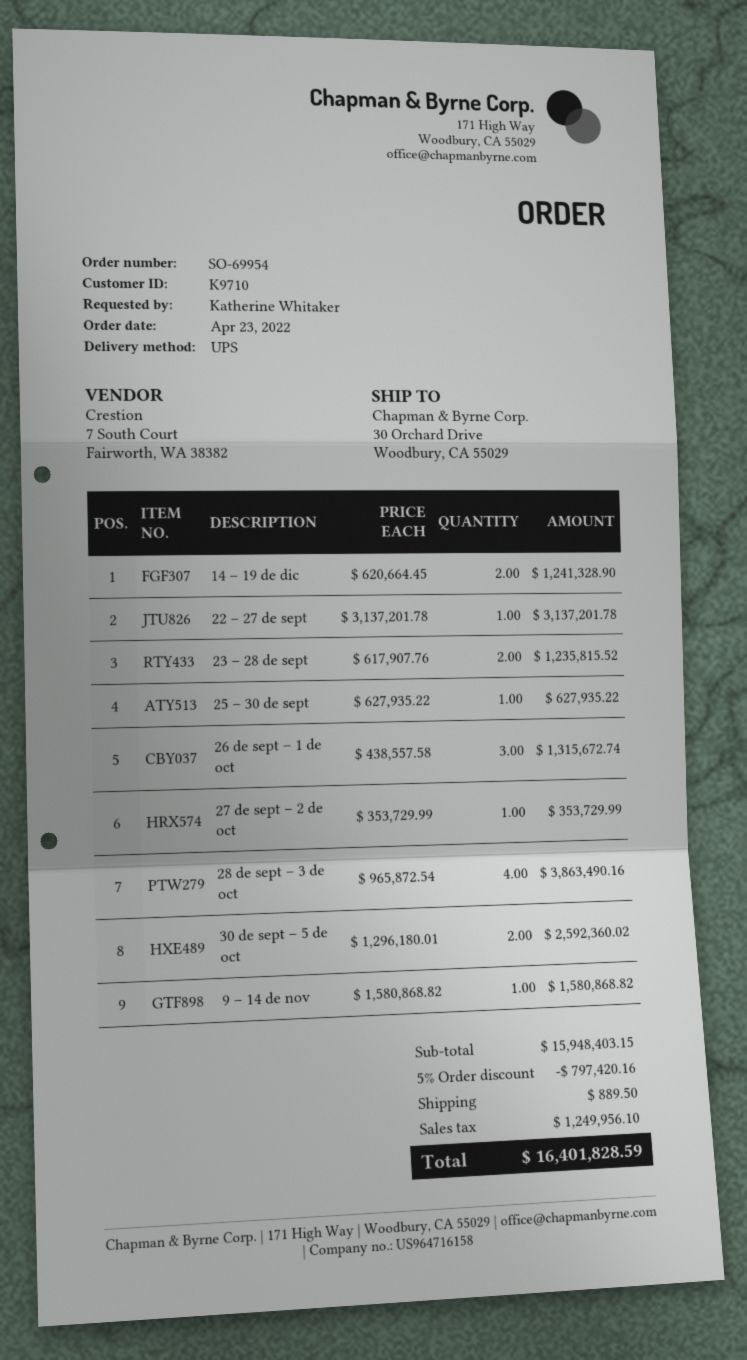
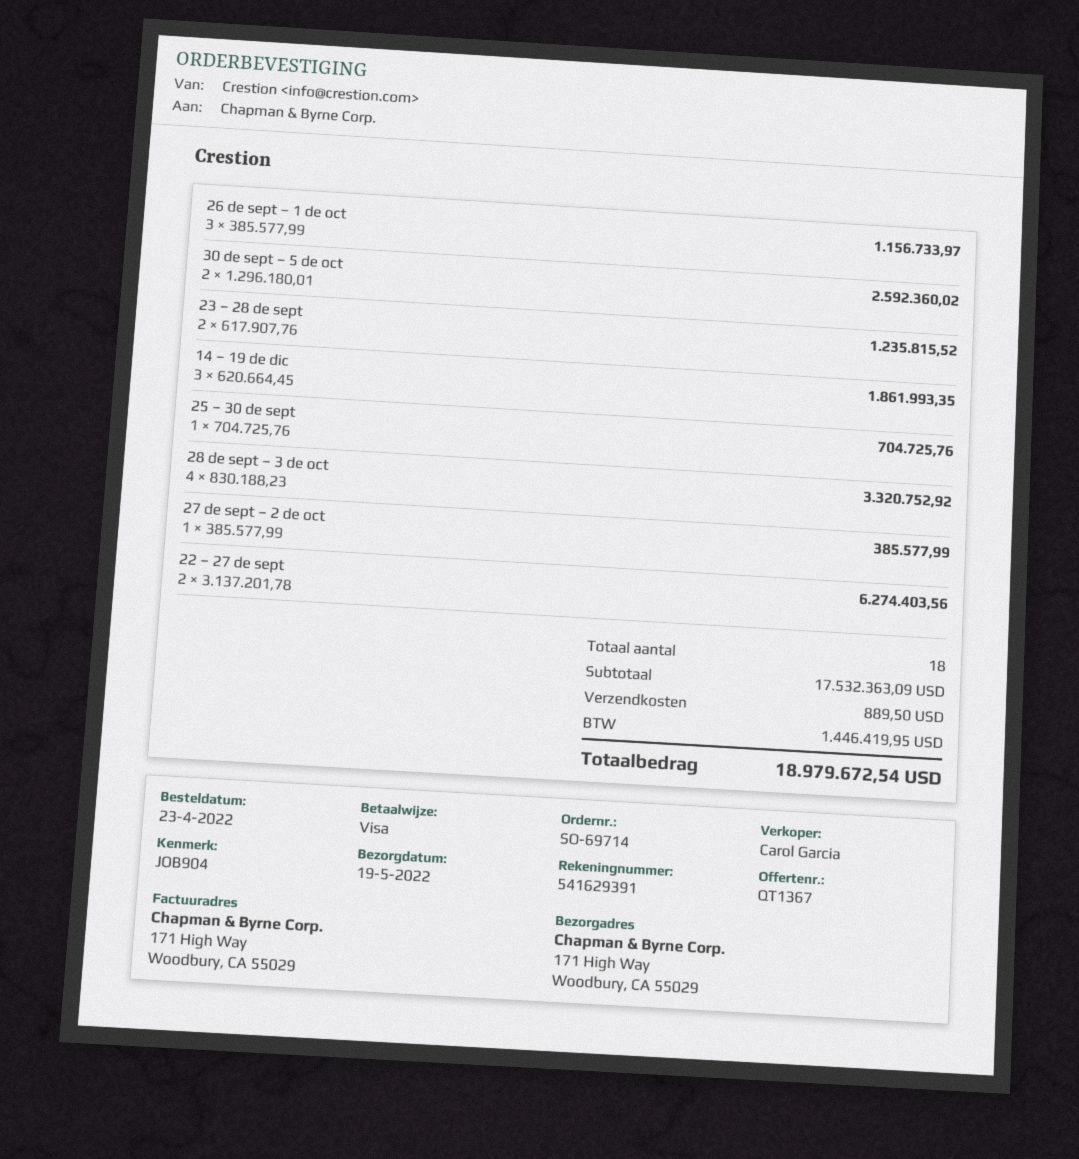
order number: SO-69954 -> SO-69714
ship to: 30 Orchard Drive, Woodbury, CA 55029 -> 171 High Way, Woodbury, CA 55029
14 – 19 de dic: 2 x 620664.45 = 1241328.90 -> 3 x 620664.45 = 1861993.35
22 – 27 de sept: 1 x 3137201.78 = 3137201.78 -> 2 x 3137201.78 = 6274403.56
25 – 30 de sept: 1 x 627935.22 = 627935.22 -> 1 x 704725.76 = 704725.76
26 de sept – 1 de oct: 3 x 438557.58 = 1315672.74 -> 3 x 385577.99 = 1156733.97
27 de sept – 2 de oct: 1 x 353729.99 = 353729.99 -> 1 x 385577.99 = 385577.99
28 de sept – 3 de oct: 4 x 965872.54 = 3863490.16 -> 4 x 830188.23 = 3320752.92
9 – 14 de nov: 1 x 1580868.82 = 1580868.82 -> none
subtotal: 15948403.15 -> 17532363.09
discount: 5% = 797420.16 -> none
tax: 1249956.10 -> 1446419.95
total: 16401828.59 -> 18979672.54

